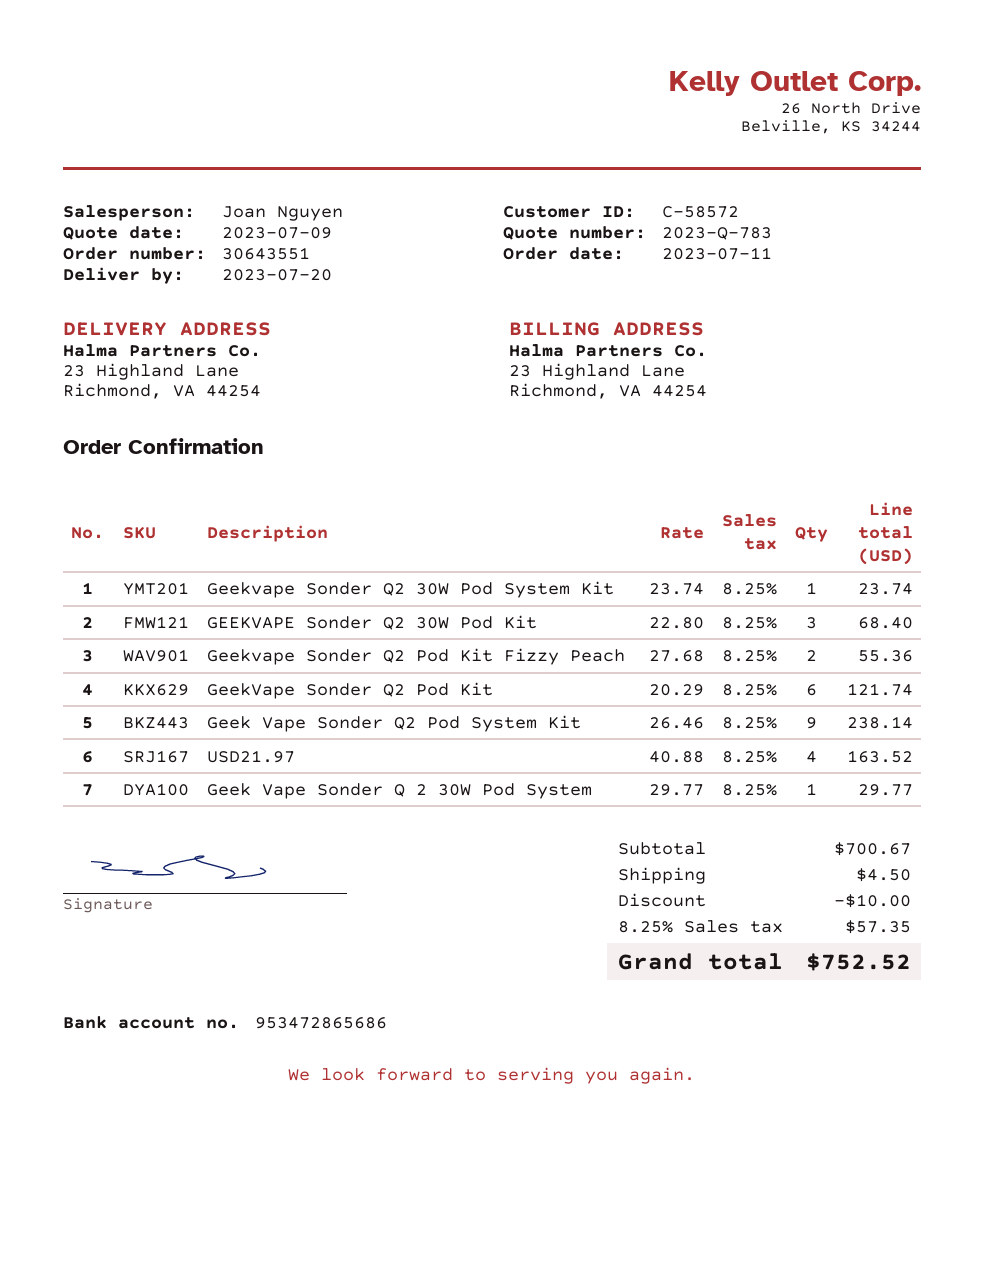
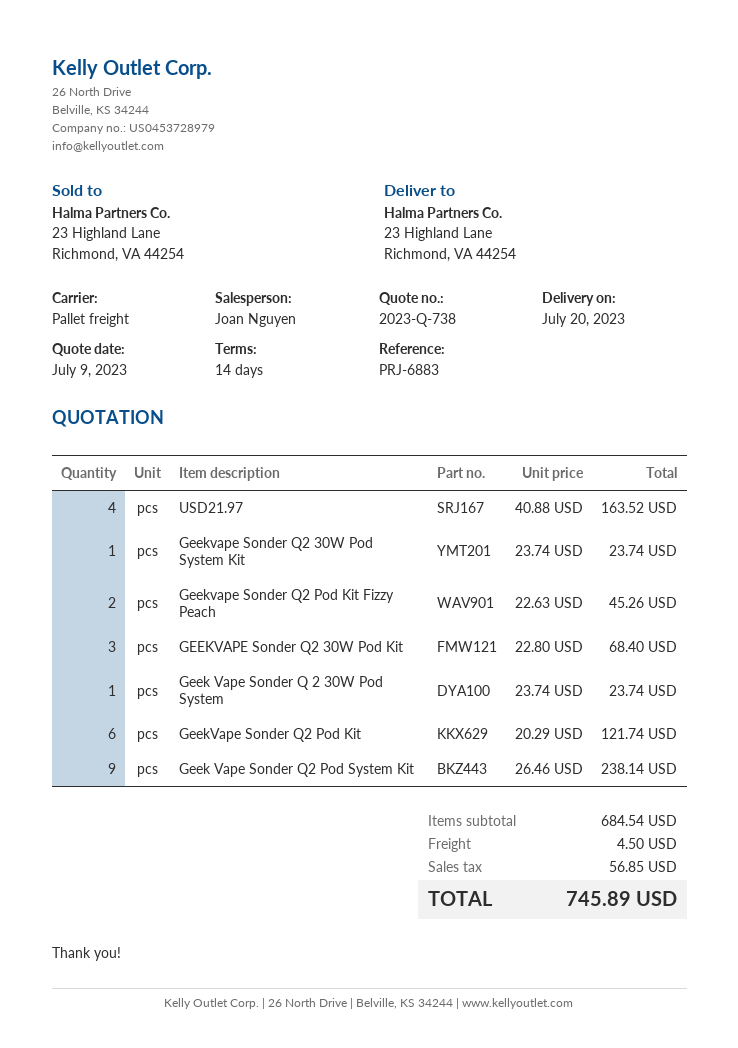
quote number: 2023-Q-783 -> 2023-Q-738
Geekvape Sonder Q2 Pod Kit Fizzy Peach: 2 x 27.68 = 55.36 -> 2 x 22.63 = 45.26
Geek Vape Sonder Q 2 30W Pod System: 1 x 29.77 = 29.77 -> 1 x 23.74 = 23.74
subtotal: 700.67 -> 684.54
discount: 10.00 -> none
tax: 57.35 -> 56.85
total: 752.52 -> 745.89

